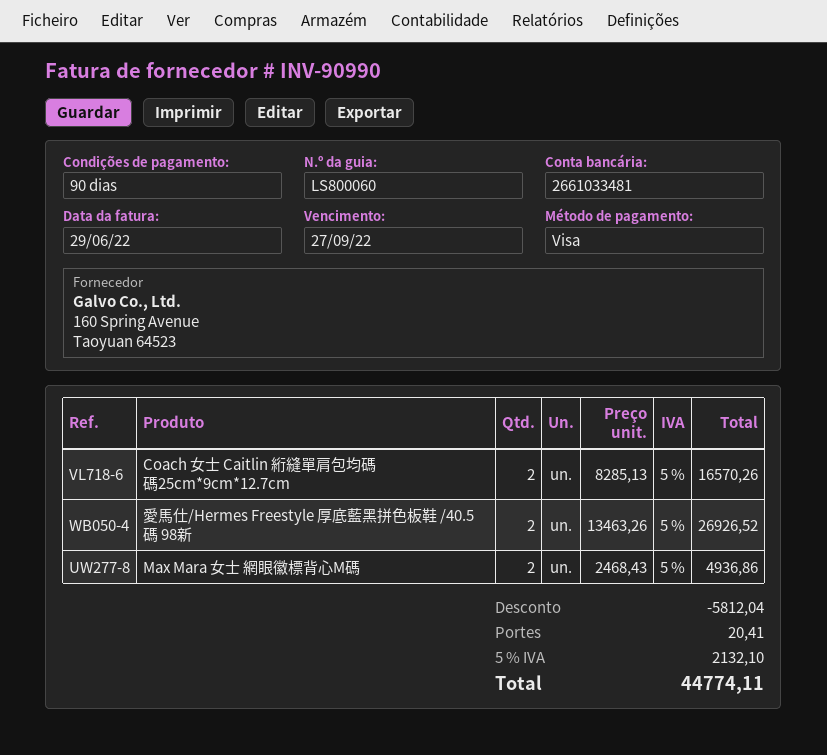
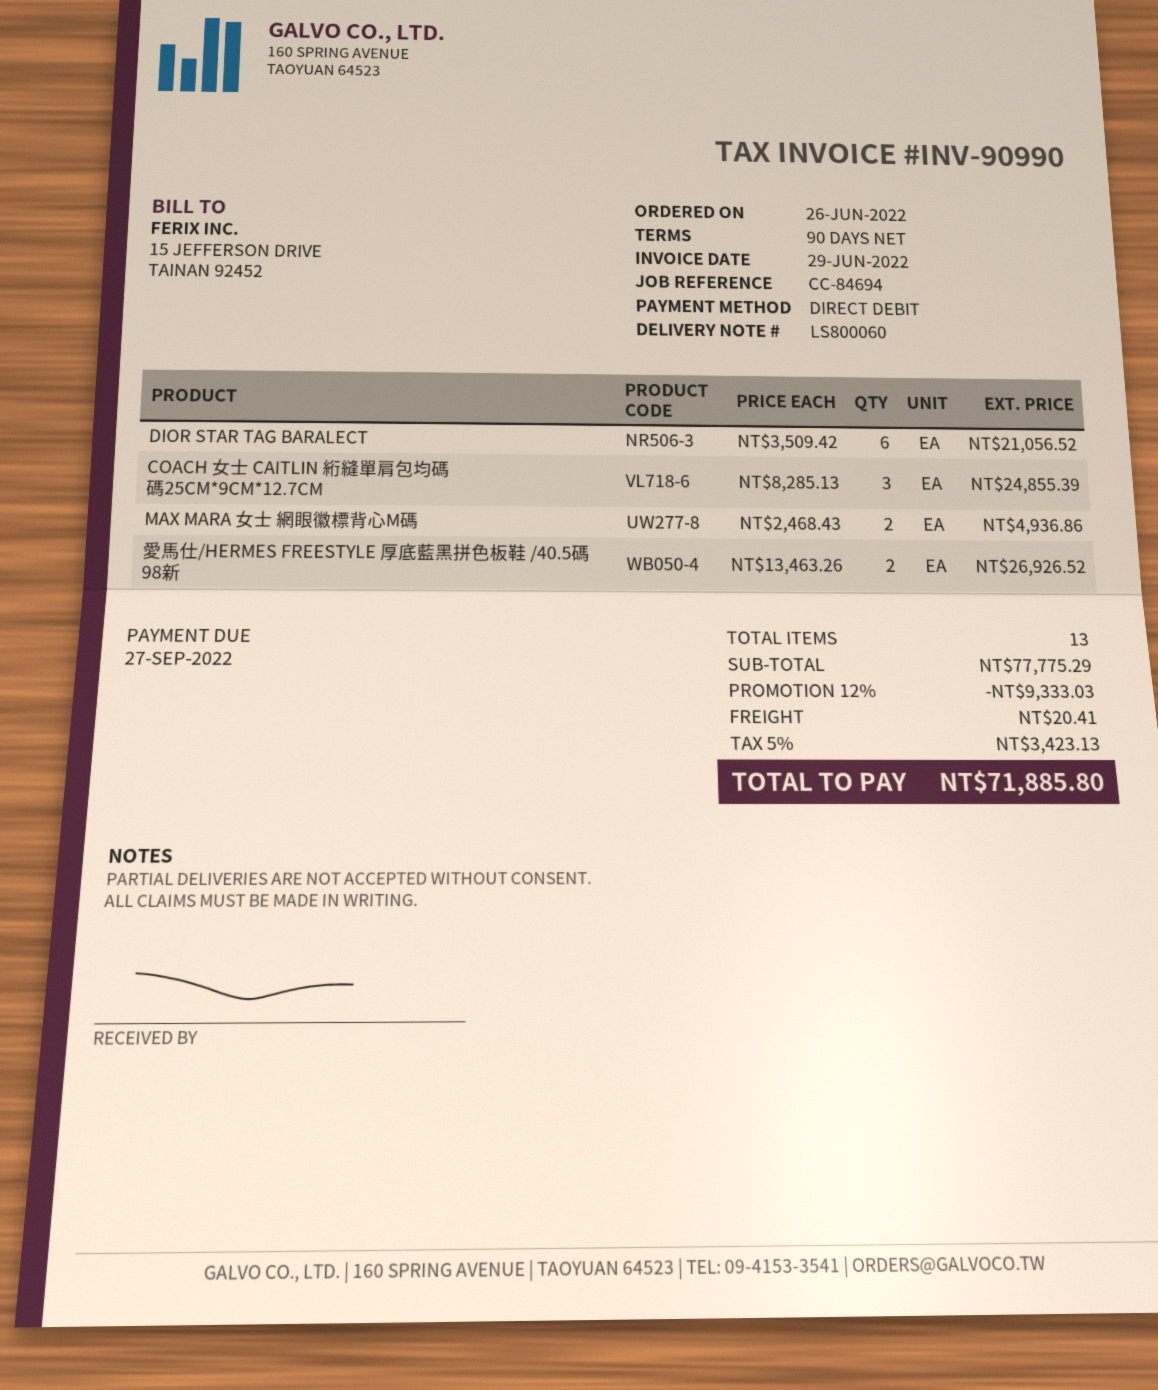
payment method: Visa -> direct debit
Coach 女士 Caitlin 絎縫單肩包均碼碼25cm*9cm*12.7cm: 2 x 8285.13 = 16570.26 -> 3 x 8285.13 = 24855.39
DIOR STAR TAG BARALECT: none -> 6 x 3509.42 = 21056.52
discount: 5812.04 -> 9333.03
tax: 5% = 2132.10 -> 5% = 3423.13
total: 44774.11 -> 71885.80

